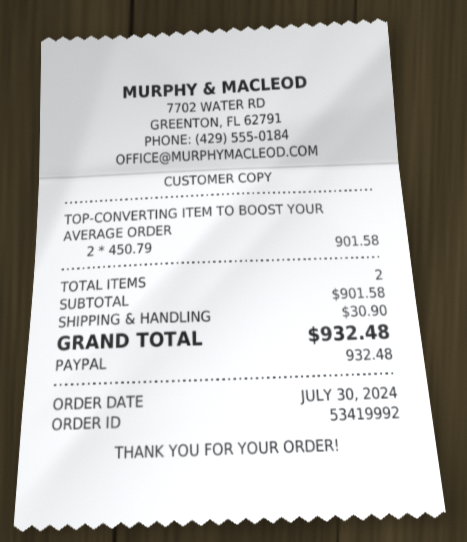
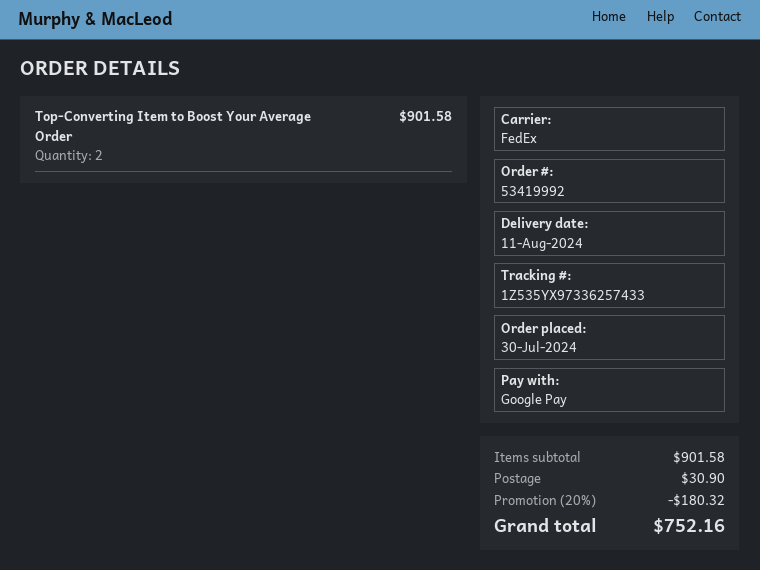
payment method: PayPal -> Google Pay
discount: none -> 20% = 180.32
total: 932.48 -> 752.16

